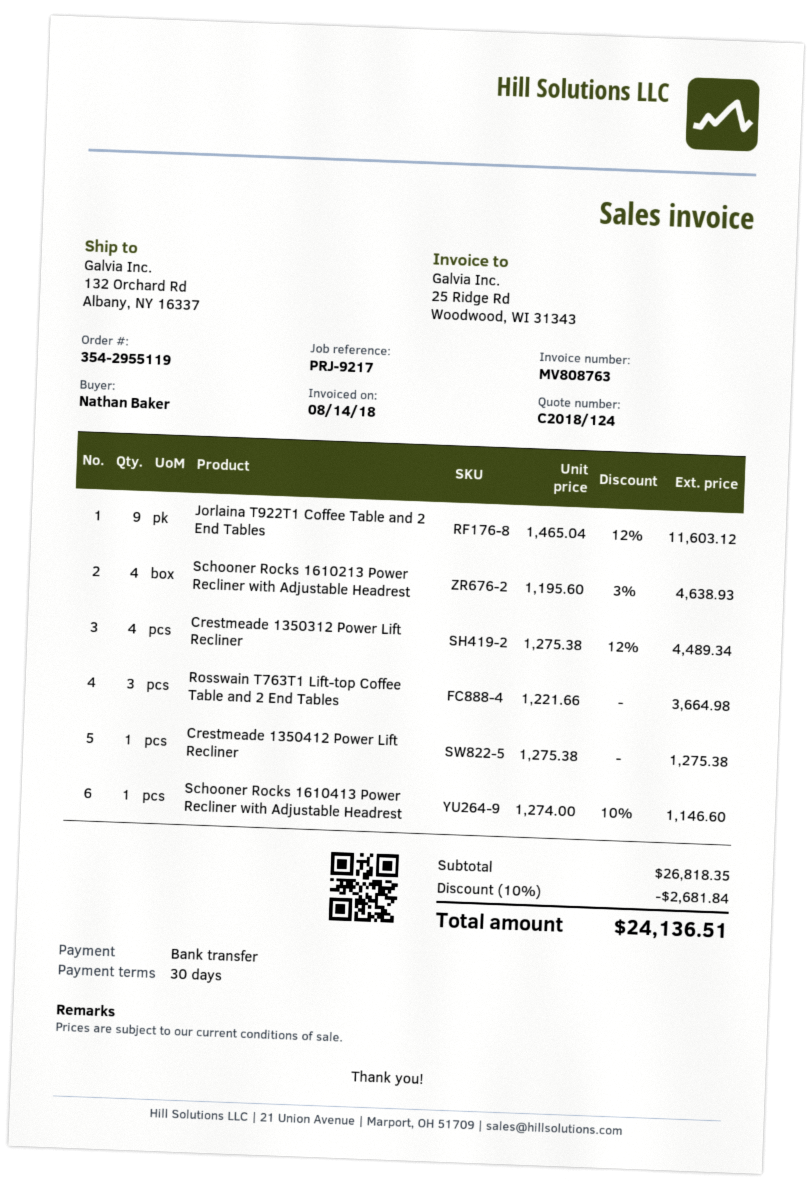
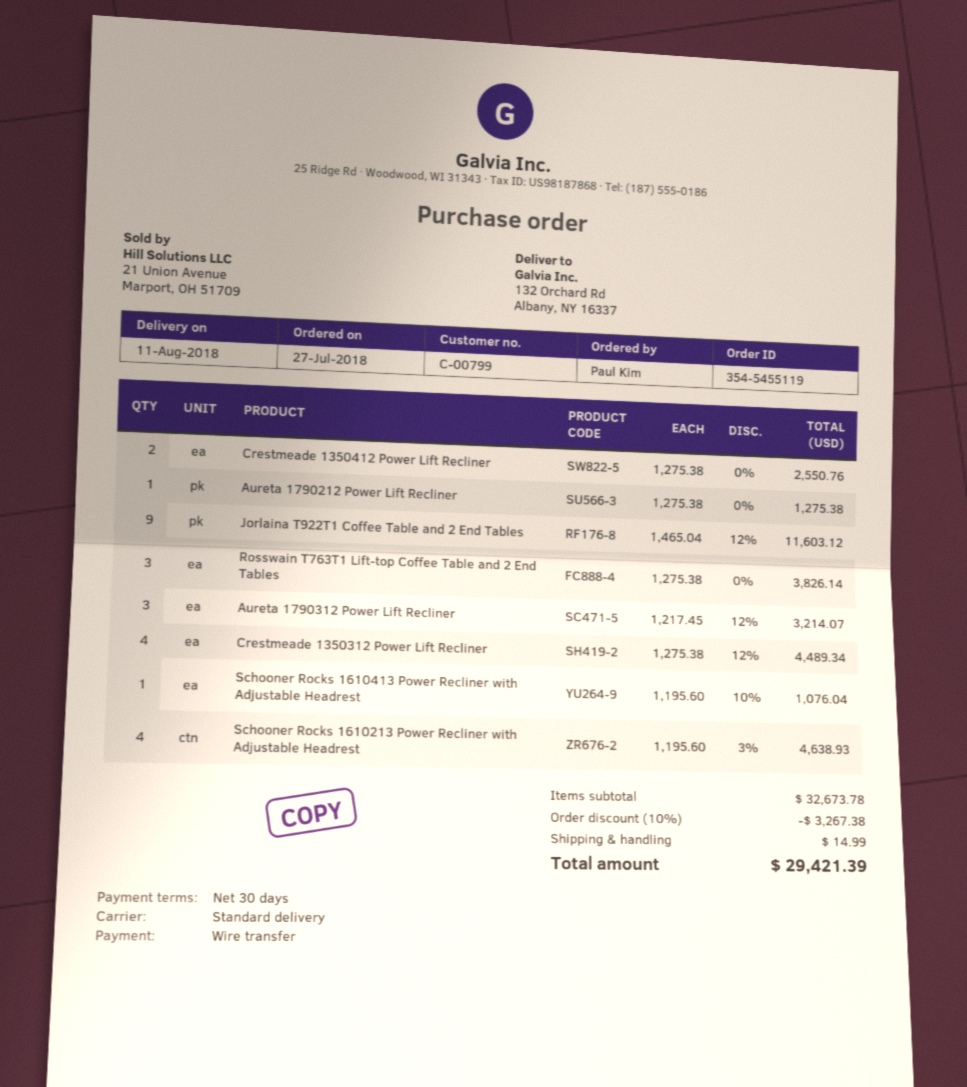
order number: 354-2955119 -> 354-5455119
ordered by: Nathan Baker -> Paul Kim
Rosswain T763T1 Lift-top Coffee Table and 2 End Tables: 3 x 1221.66 = 3664.98 -> 3 x 1275.38 = 3826.14
Crestmeade 1350412 Power Lift Recliner: 1 x 1275.38 = 1275.38 -> 2 x 1275.38 = 2550.76
Schooner Rocks 1610413 Power Recliner with Adjustable Headrest: 1 x 1274.00 - 10% = 1146.60 -> 1 x 1195.60 - 10% = 1076.04
Aureta 1790212 Power Lift Recliner: none -> 1 x 1275.38 = 1275.38
Aureta 1790312 Power Lift Recliner: none -> 3 x 1217.45 - 12% = 3214.07
subtotal: 26818.35 -> 32673.78
discount: 10% = 2681.84 -> 10% = 3267.38
shipping: none -> 14.99
total: 24136.51 -> 29421.39

